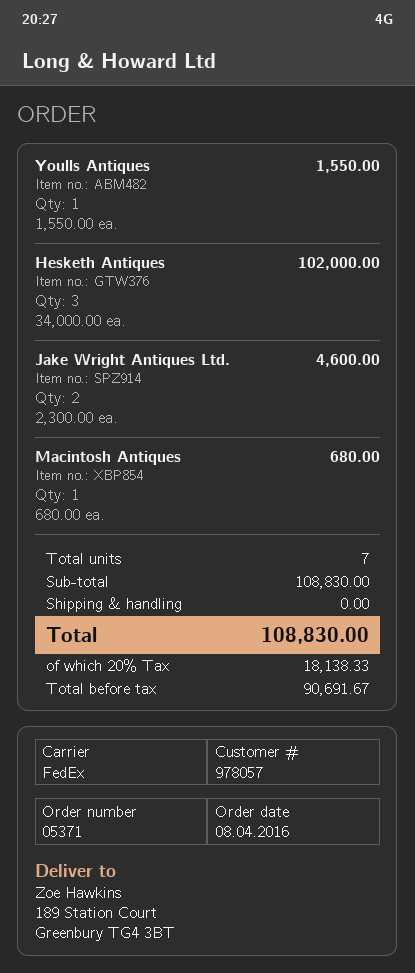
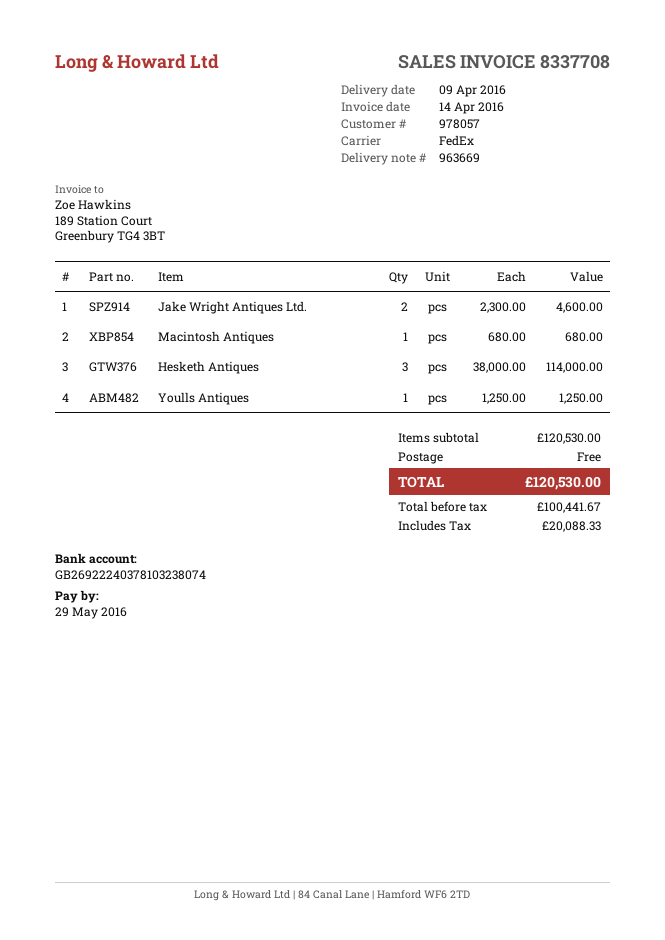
Youlls Antiques: 1 x 1550.00 = 1550.00 -> 1 x 1250.00 = 1250.00
Hesketh Antiques: 3 x 34000.00 = 102000.00 -> 3 x 38000.00 = 114000.00
subtotal: 108830.00 -> 120530.00
net: 90691.67 -> 100441.67
tax: 18138.33 -> 20088.33
total: 108830.00 -> 120530.00

